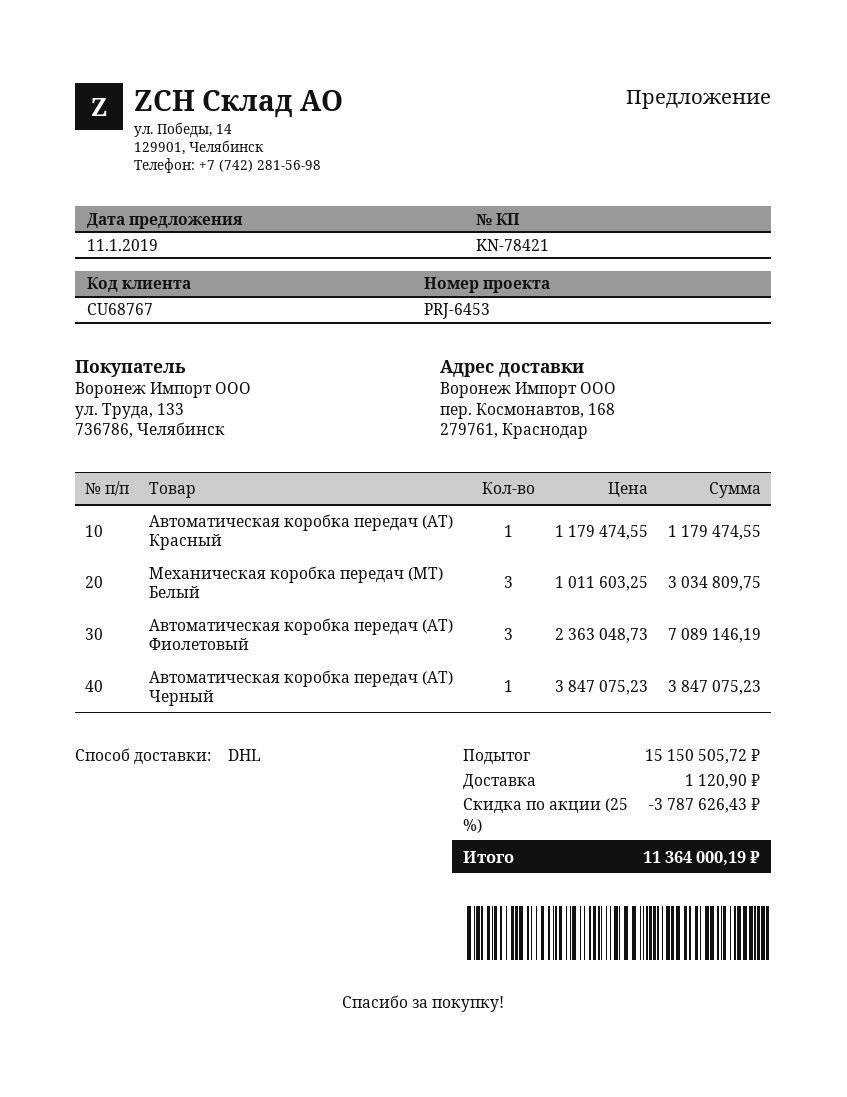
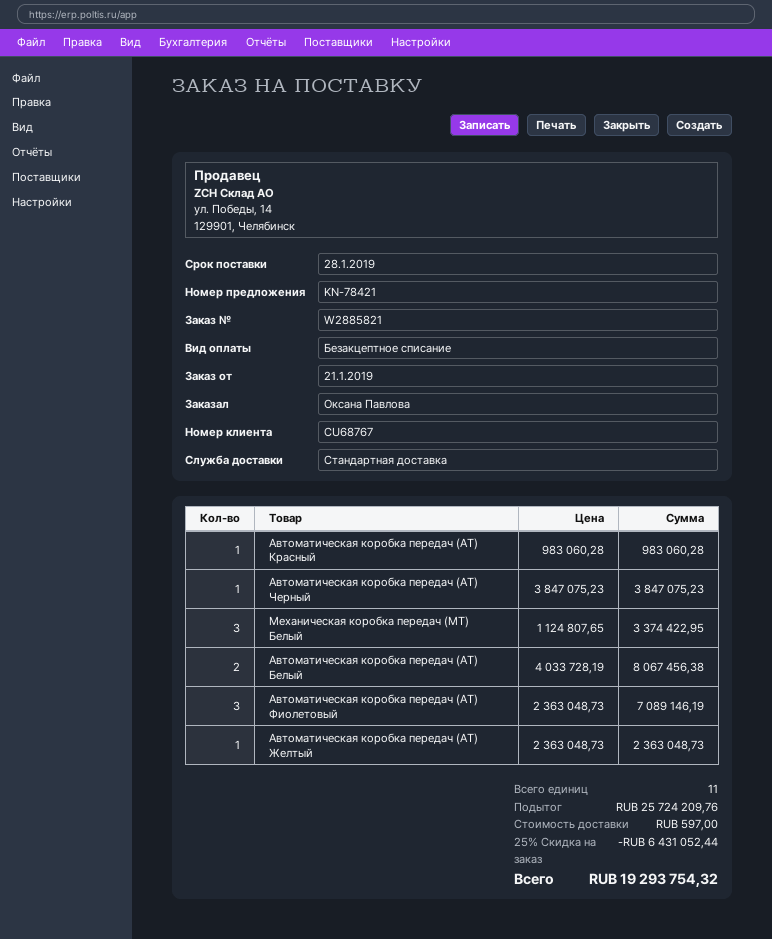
shipping method: DHL -> standard
Автоматическая коробка передач (АТ) Красный: 1 x 1179474.55 = 1179474.55 -> 1 x 983060.28 = 983060.28
Механическая коробка передач (МТ) Белый: 3 x 1011603.25 = 3034809.75 -> 3 x 1124807.65 = 3374422.95
Автоматическая коробка передач (АТ) Белый: none -> 2 x 4033728.19 = 8067456.38
Автоматическая коробка передач (АТ) Желтый: none -> 1 x 2363048.73 = 2363048.73
subtotal: 15150505.72 -> 25724209.76
discount: 25% = 3787626.43 -> 25% = 6431052.44
shipping: 1120.90 -> 597.00
total: 11364000.19 -> 19293754.32

